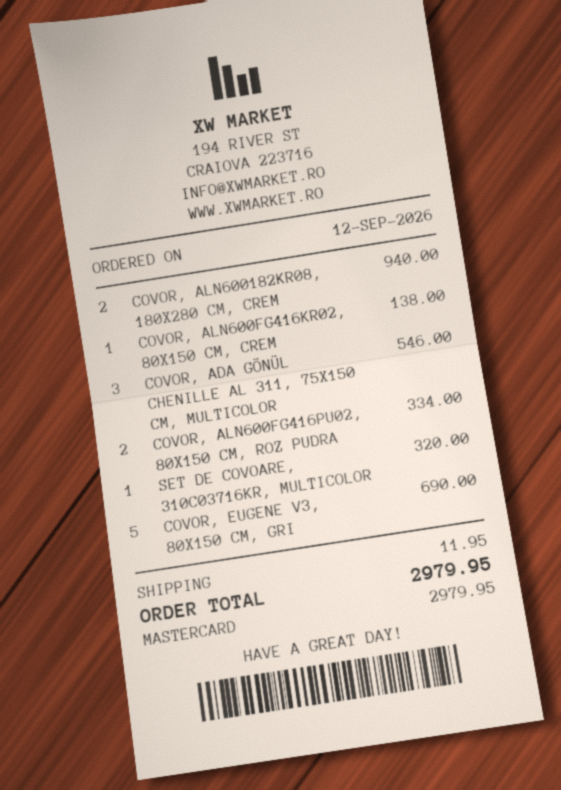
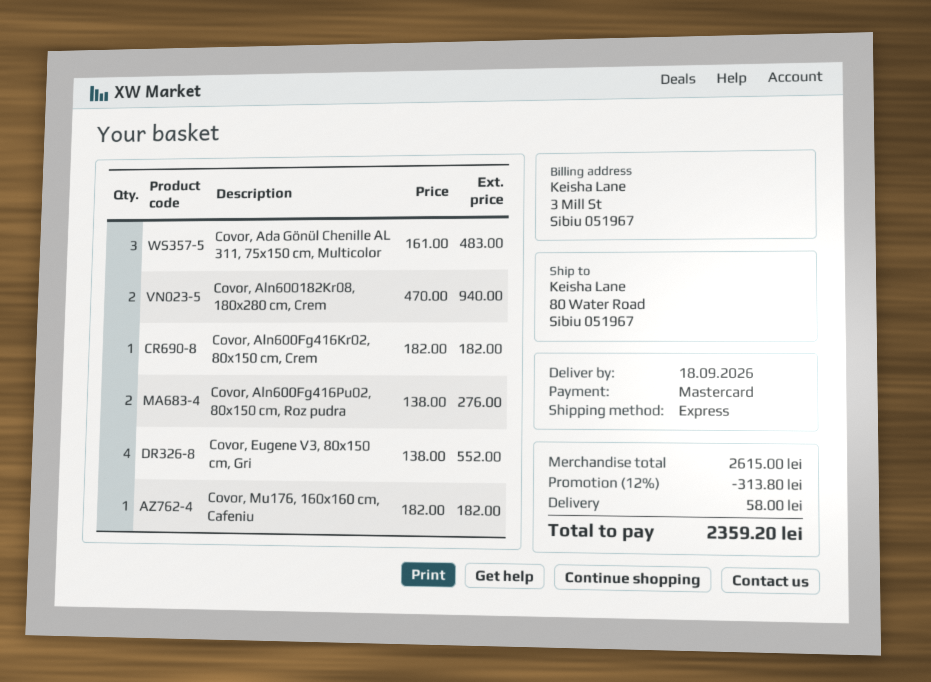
COVOR, ALN600FG416KR02, 80X150 CM, CREM: 1 for 138.00 -> 1 for 182.00
COVOR, ADA GÖNÜL CHENILLE AL 311, 75X150 CM, MULTICOLOR: 3 for 546.00 -> 3 for 483.00
COVOR, ALN600FG416PU02, 80X150 CM, ROZ PUDRA: 2 for 334.00 -> 2 for 276.00
SET DE COVOARE, 310C03716KR, MULTICOLOR: 1 for 320.00 -> none
COVOR, EUGENE V3, 80X150 CM, GRI: 5 for 690.00 -> 4 for 552.00
Covor, Mu176, 160x160 cm, Cafeniu: none -> 1 for 182.00
discount: none -> 12% = 313.80
shipping: 11.95 -> 58.00
total: 2979.95 -> 2359.20

